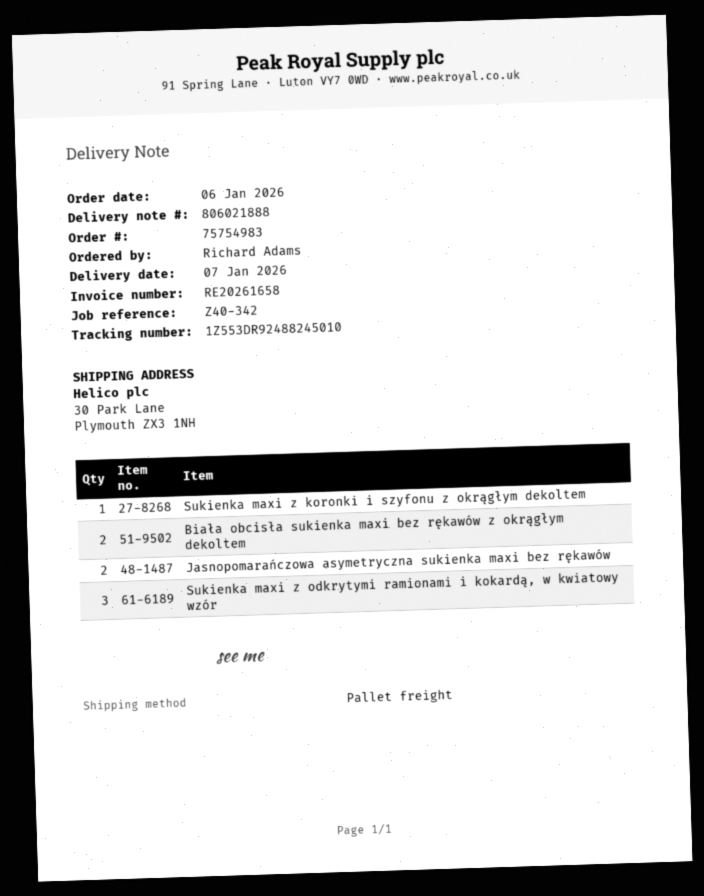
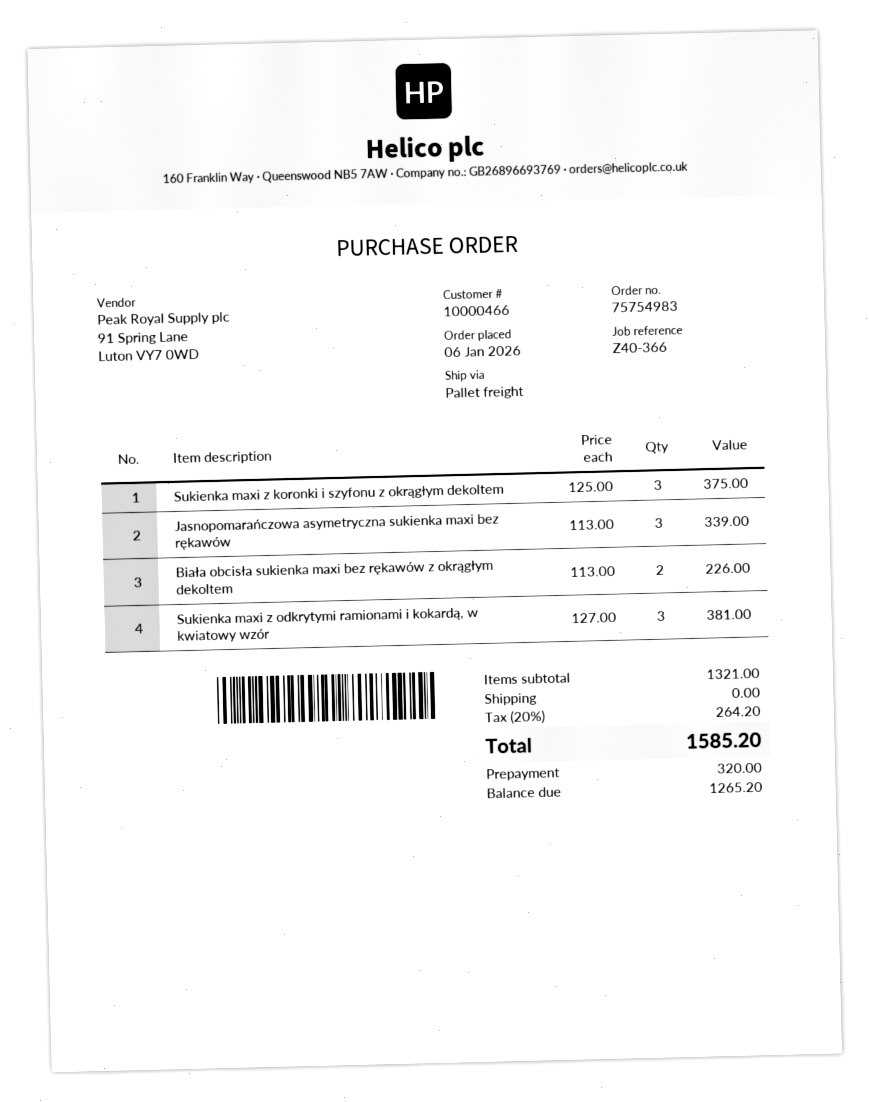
reference: Z40-342 -> Z40-366
Sukienka maxi z koronki i szyfonu z okrągłym dekoltem: 1 -> 3
Jasnopomarańczowa asymetryczna sukienka maxi bez rękawów: 2 -> 3

